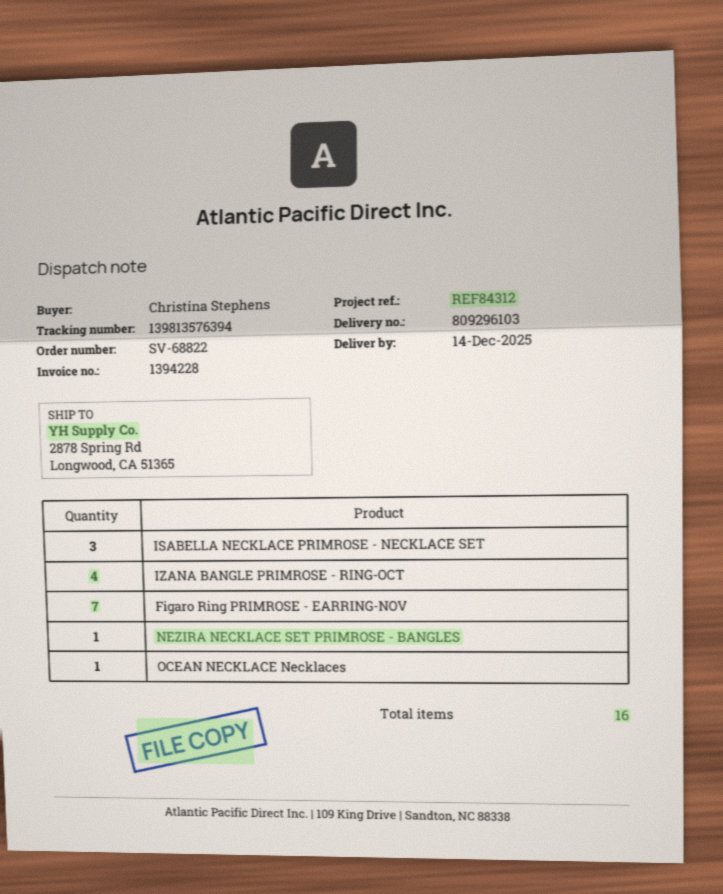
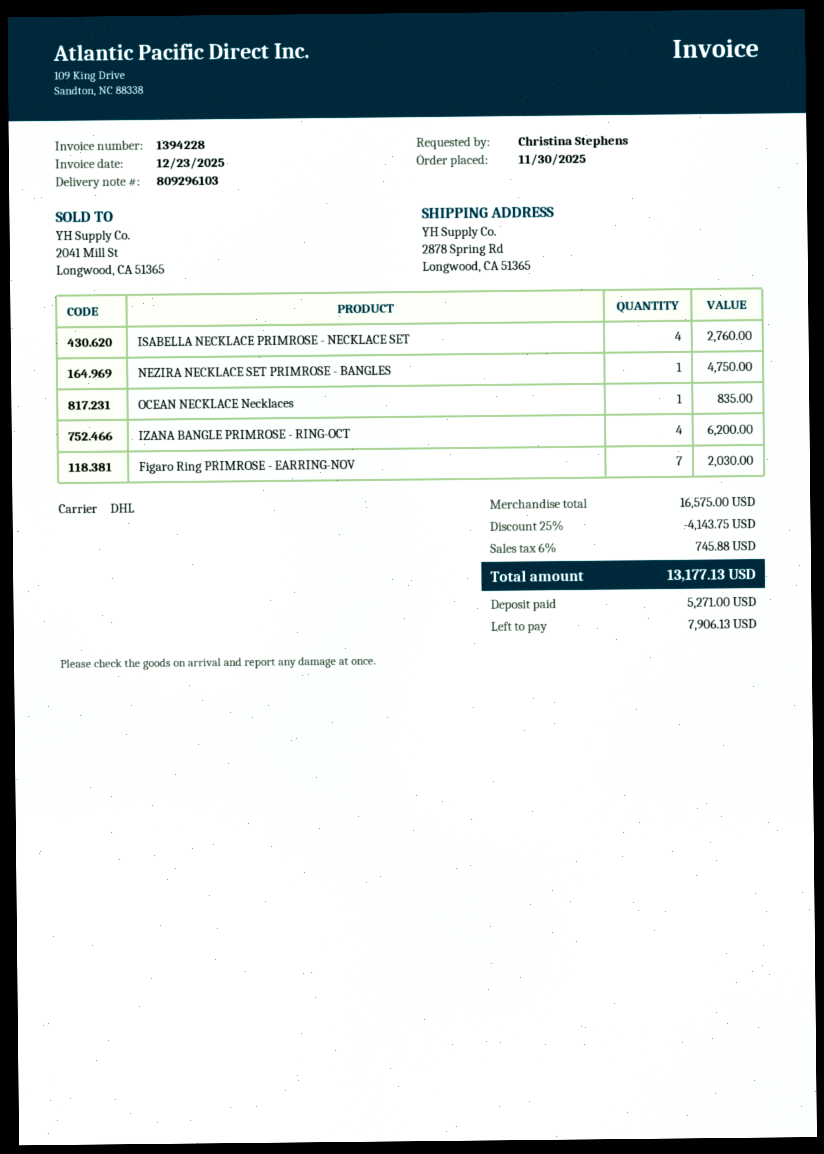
ISABELLA NECKLACE PRIMROSE - NECKLACE SET: 3 -> 4

